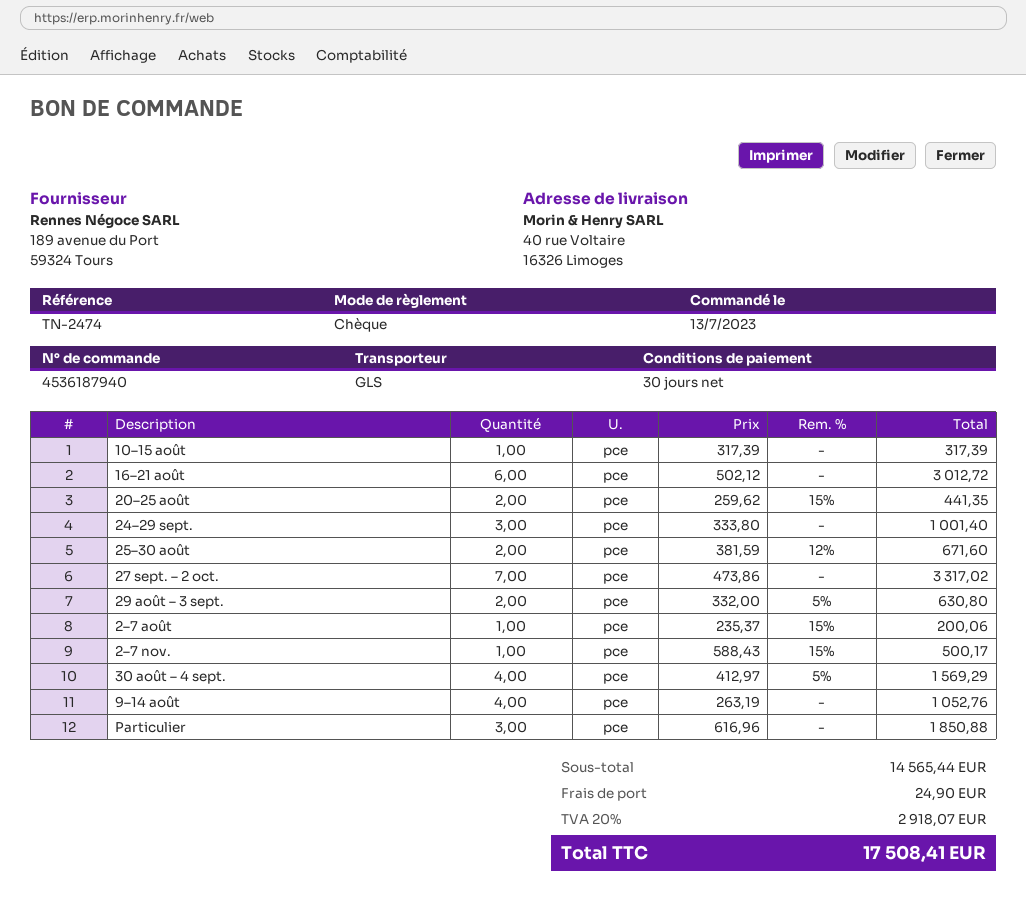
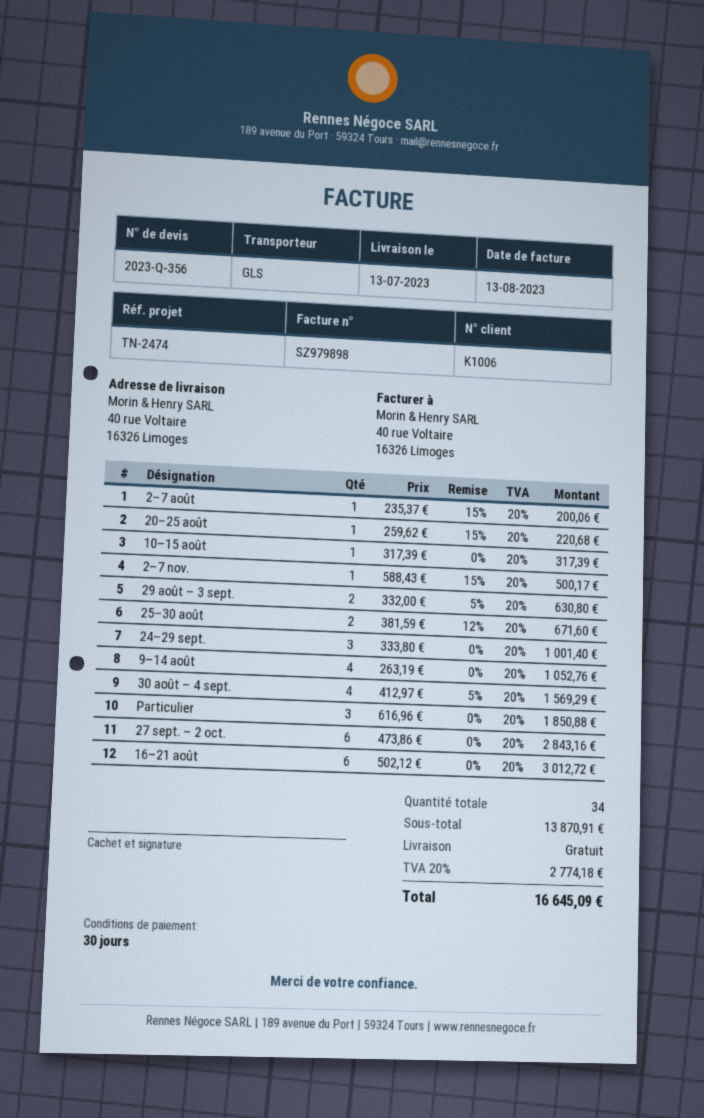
20–25 août: 2 x 259.62 - 15% = 441.35 -> 1 x 259.62 - 15% = 220.68
27 sept. – 2 oct.: 7 x 473.86 = 3317.02 -> 6 x 473.86 = 2843.16
subtotal: 14565.44 -> 13870.91
shipping: 24.90 -> 0.00
tax: 20% = 2918.07 -> 20% = 2774.18
total: 17508.41 -> 16645.09

